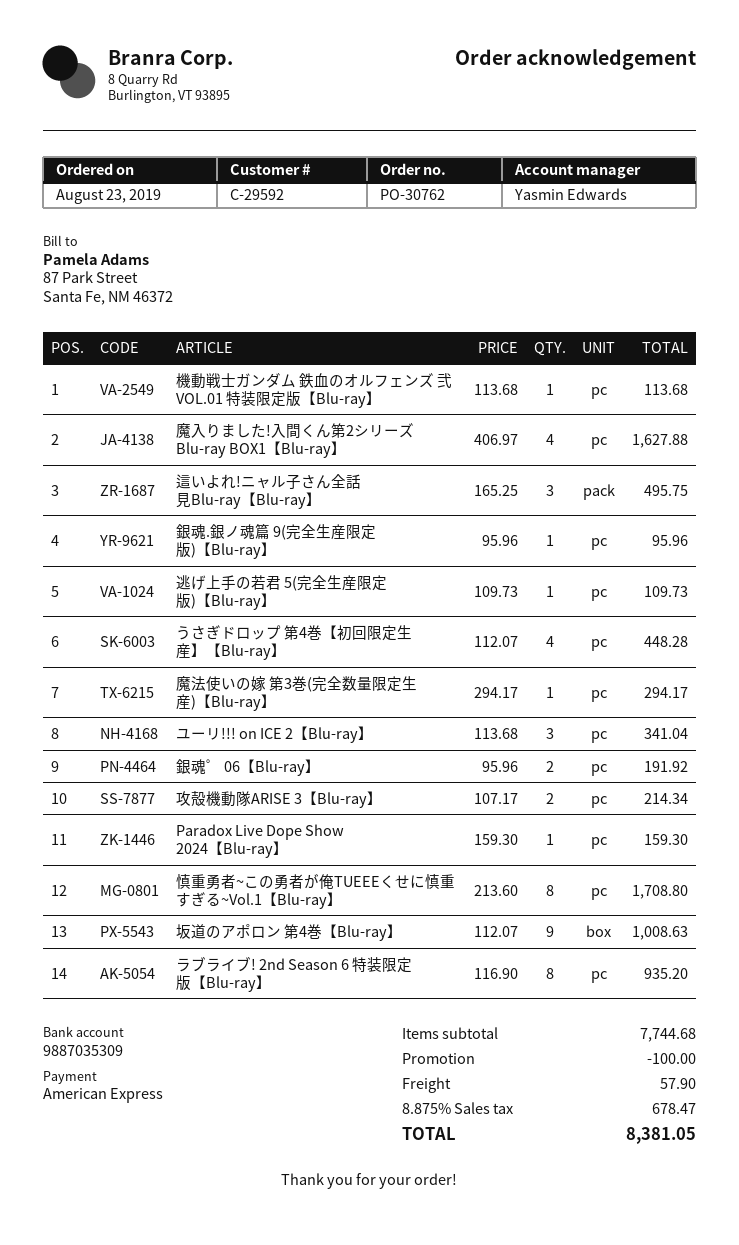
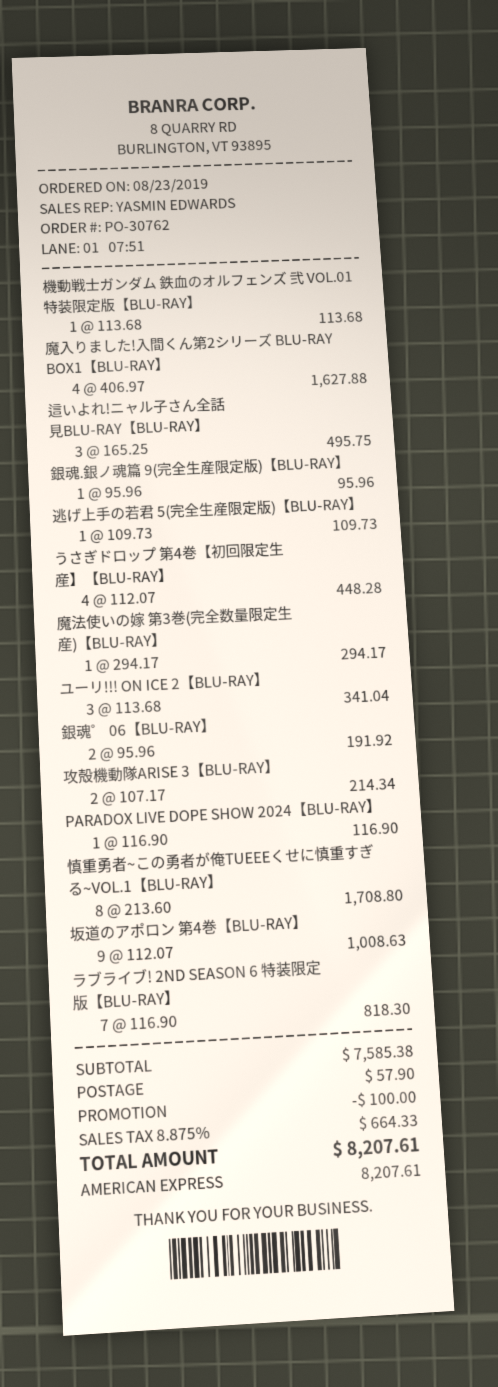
Paradox Live Dope Show 2024【Blu-ray】: 1 x 159.30 = 159.30 -> 1 x 116.90 = 116.90
ラブライブ! 2nd Season 6 特装限定版【Blu-ray】: 8 x 116.90 = 935.20 -> 7 x 116.90 = 818.30
subtotal: 7744.68 -> 7585.38
tax: 8.875% = 678.47 -> 8.875% = 664.33
total: 8381.05 -> 8207.61

